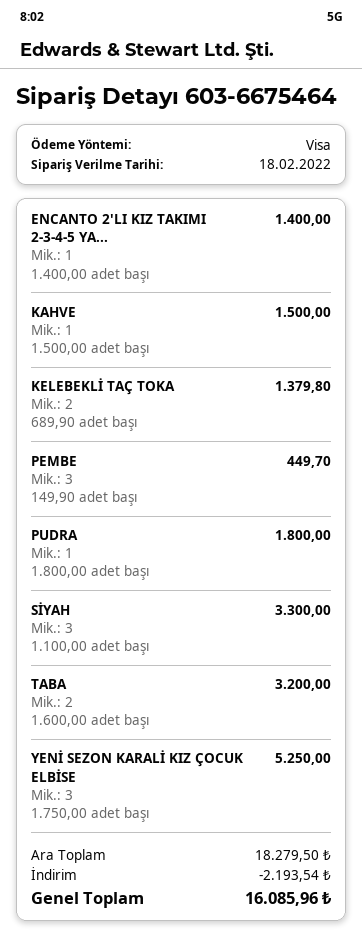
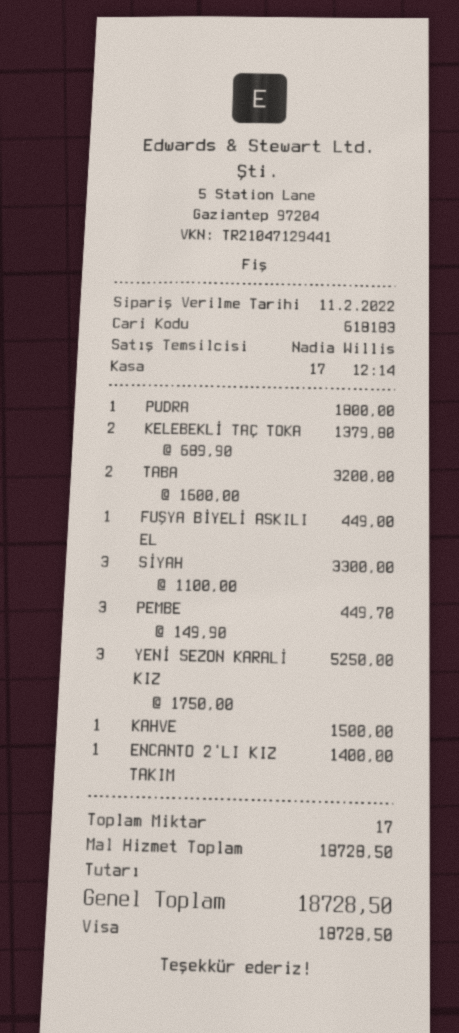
order date: 2022-02-18 -> 2022-02-11
FUŞYA BİYELİ ASKILI EL: none -> 1 x 449.00 = 449.00
subtotal: 18279.50 -> 18728.50
discount: 2193.54 -> none
total: 16085.96 -> 18728.50

